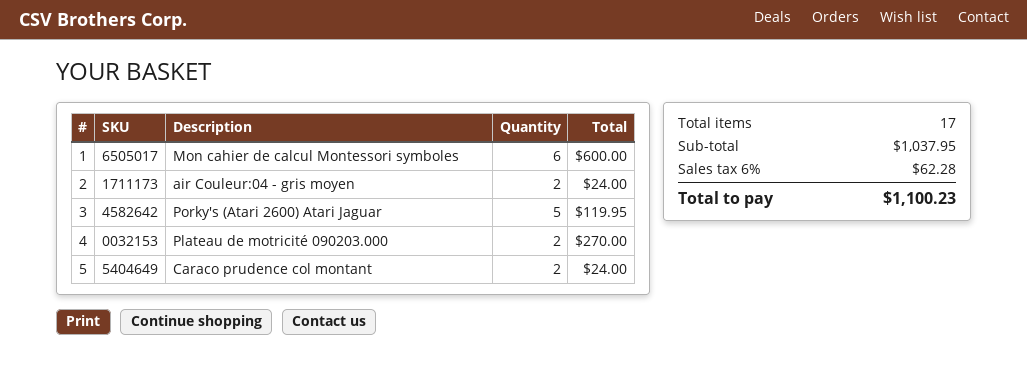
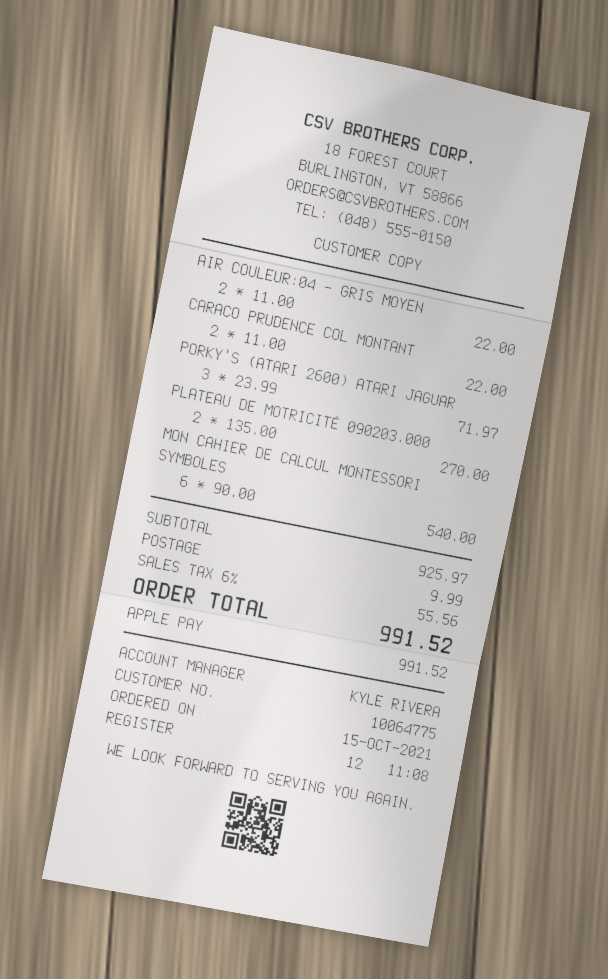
Mon cahier de calcul Montessori symboles: 6 for 600.00 -> 6 for 540.00
air Couleur:04 - gris moyen: 2 for 24.00 -> 2 for 22.00
Porky's (Atari 2600) Atari Jaguar: 5 for 119.95 -> 3 for 71.97
Caraco prudence col montant: 2 for 24.00 -> 2 for 22.00
subtotal: 1037.95 -> 925.97
shipping: none -> 9.99
tax: 6% = 62.28 -> 6% = 55.56
total: 1100.23 -> 991.52

